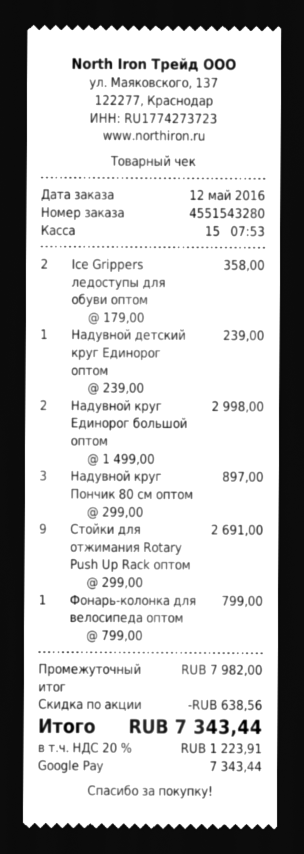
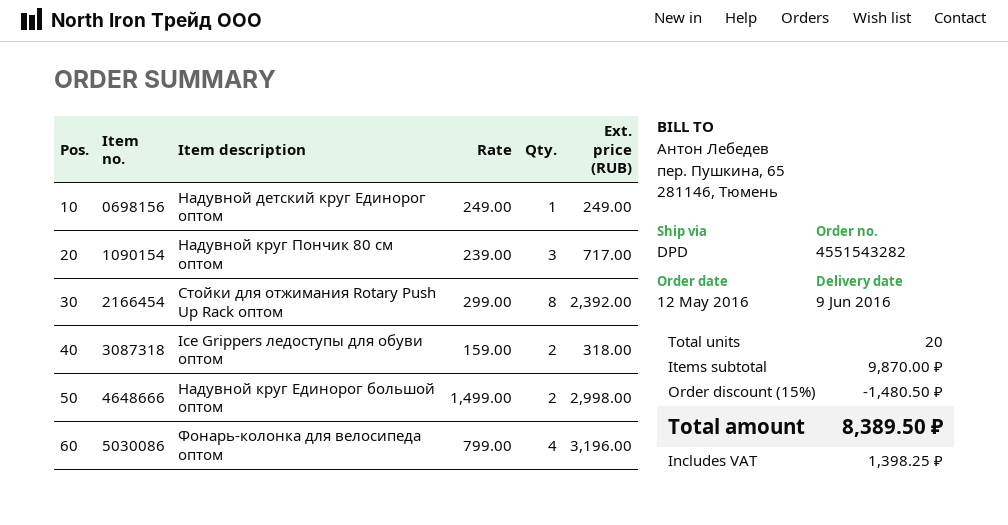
order number: 4551543280 -> 4551543282
Ice Grippers ледоступы для обуви оптом: 2 x 179.00 = 358.00 -> 2 x 159.00 = 318.00
Надувной детский круг Единорог оптом: 1 x 239.00 = 239.00 -> 1 x 249.00 = 249.00
Надувной круг Пончик 80 см оптом: 3 x 299.00 = 897.00 -> 3 x 239.00 = 717.00
Стойки для отжимания Rotary Push Up Rack оптом: 9 x 299.00 = 2691.00 -> 8 x 299.00 = 2392.00
Фонарь-колонка для велосипеда оптом: 1 x 799.00 = 799.00 -> 4 x 799.00 = 3196.00
subtotal: 7982.00 -> 9870.00
discount: 638.56 -> 1480.50
tax: 1223.91 -> 1398.25
total: 7343.44 -> 8389.50

